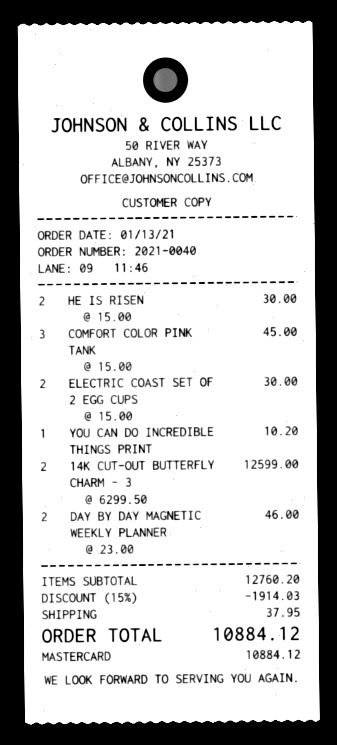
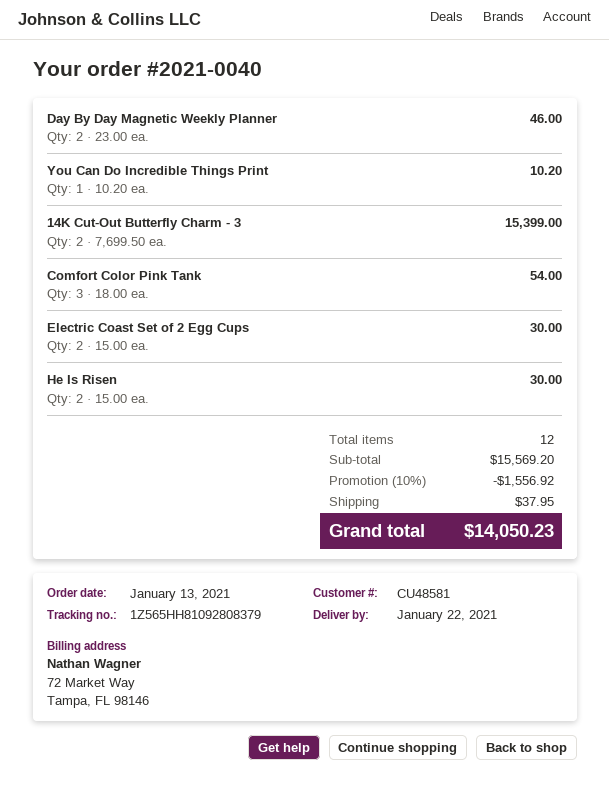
COMFORT COLOR PINK TANK: 3 x 15.00 = 45.00 -> 3 x 18.00 = 54.00
14K CUT-OUT BUTTERFLY CHARM - 3: 2 x 6299.50 = 12599.00 -> 2 x 7699.50 = 15399.00
subtotal: 12760.20 -> 15569.20
discount: 15% = 1914.03 -> 10% = 1556.92
total: 10884.12 -> 14050.23

